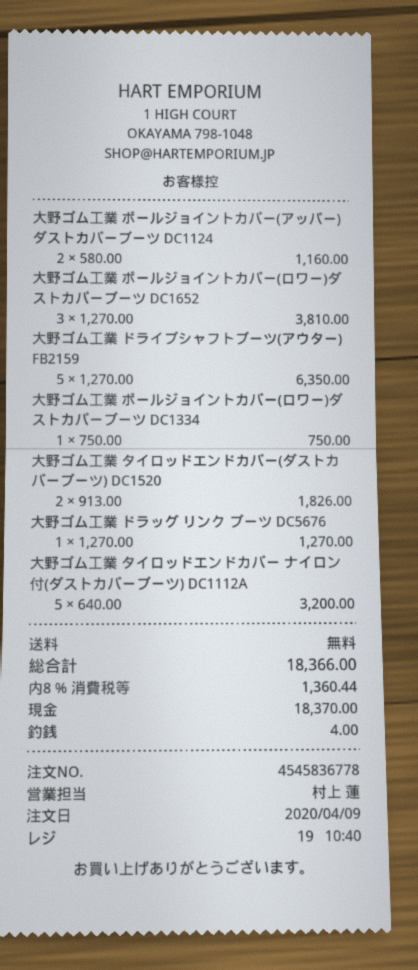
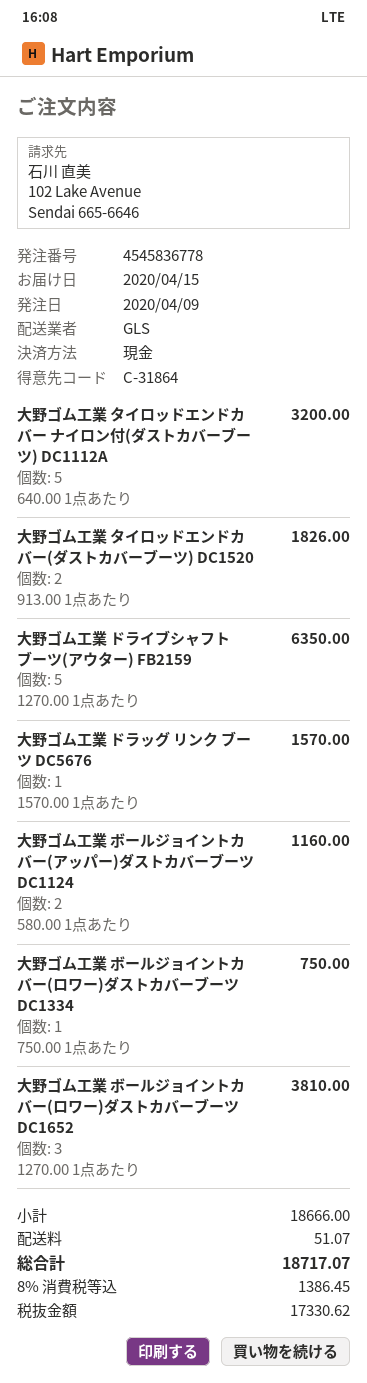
大野ゴム工業 ドラッグ リンク ブーツ DC5676: 1 x 1270.00 = 1270.00 -> 1 x 1570.00 = 1570.00
shipping: 0.00 -> 51.07
tax: 8% = 1360.44 -> 8% = 1386.45
total: 18366.00 -> 18717.07

